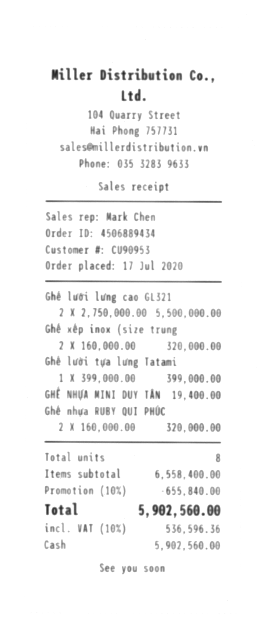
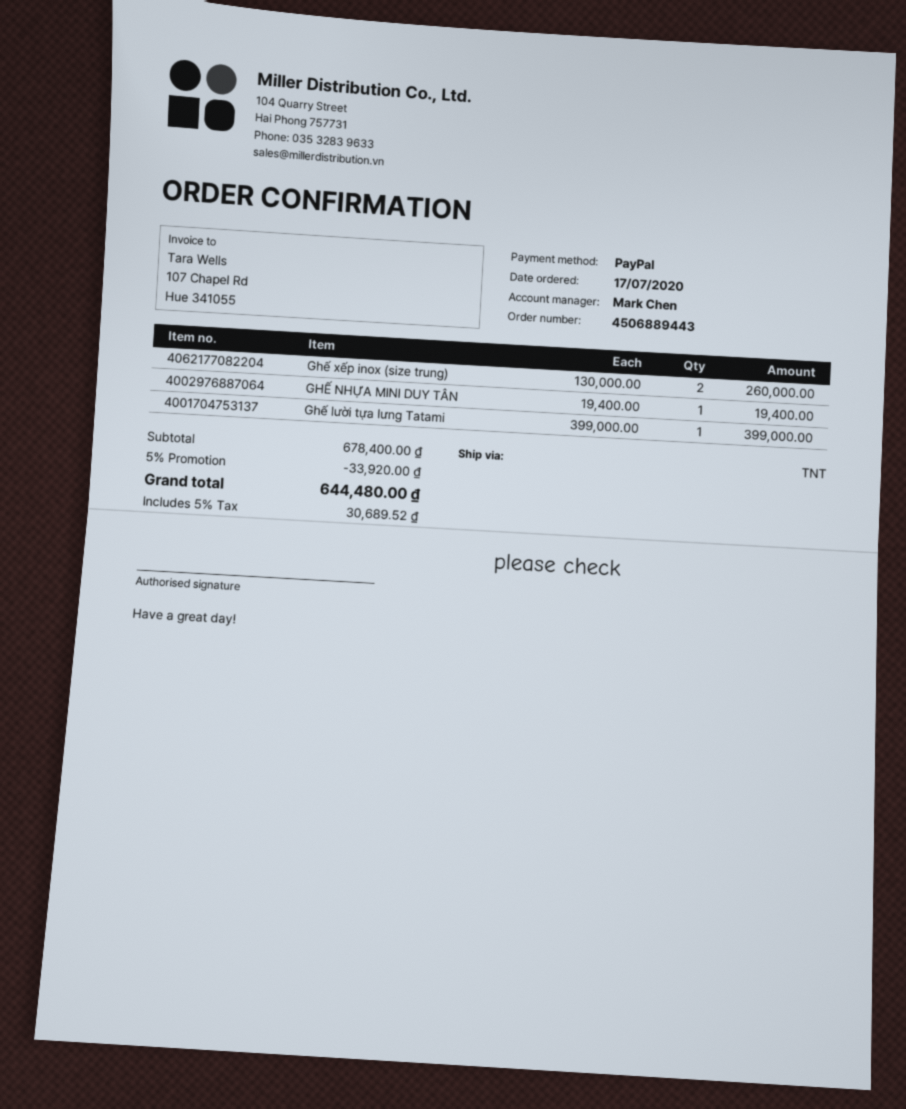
order number: 4506889434 -> 4506889443
payment method: cash -> PayPal
Ghế lưới lưng cao GL321: 2 x 2750000.00 = 5500000.00 -> none
Ghế xếp inox (size trung: 2 x 160000.00 = 320000.00 -> 2 x 130000.00 = 260000.00
Ghế nhựa RUBY QUI PHÚC: 2 x 160000.00 = 320000.00 -> none
subtotal: 6558400.00 -> 678400.00
discount: 10% = 655840.00 -> 5% = 33920.00
tax: 10% = 536596.36 -> 5% = 30689.52
total: 5902560.00 -> 644480.00

